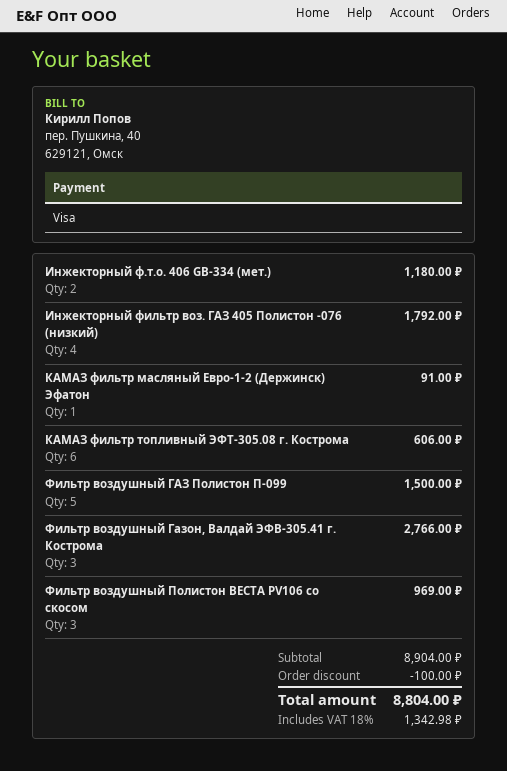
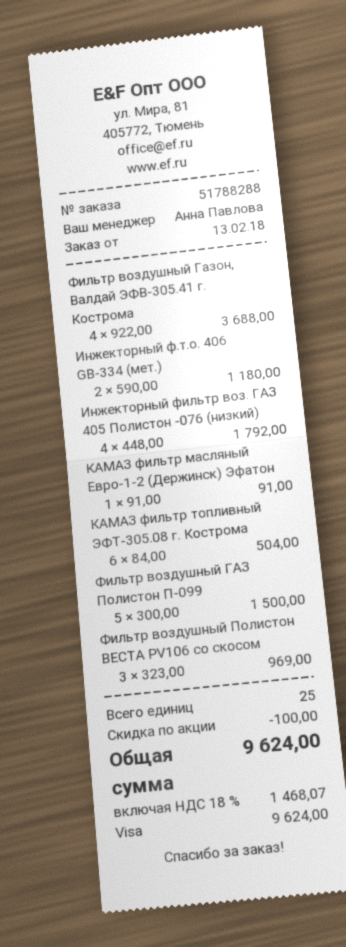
КАМАЗ фильтр топливный ЭФТ-305.08 г. Кострома: 6 for 606.00 -> 6 for 504.00
Фильтр воздушный Газон, Валдай ЭФВ-305.41 г. Кострома: 3 for 2766.00 -> 4 for 3688.00
tax: 18% = 1342.98 -> 18% = 1468.07
total: 8804.00 -> 9624.00

